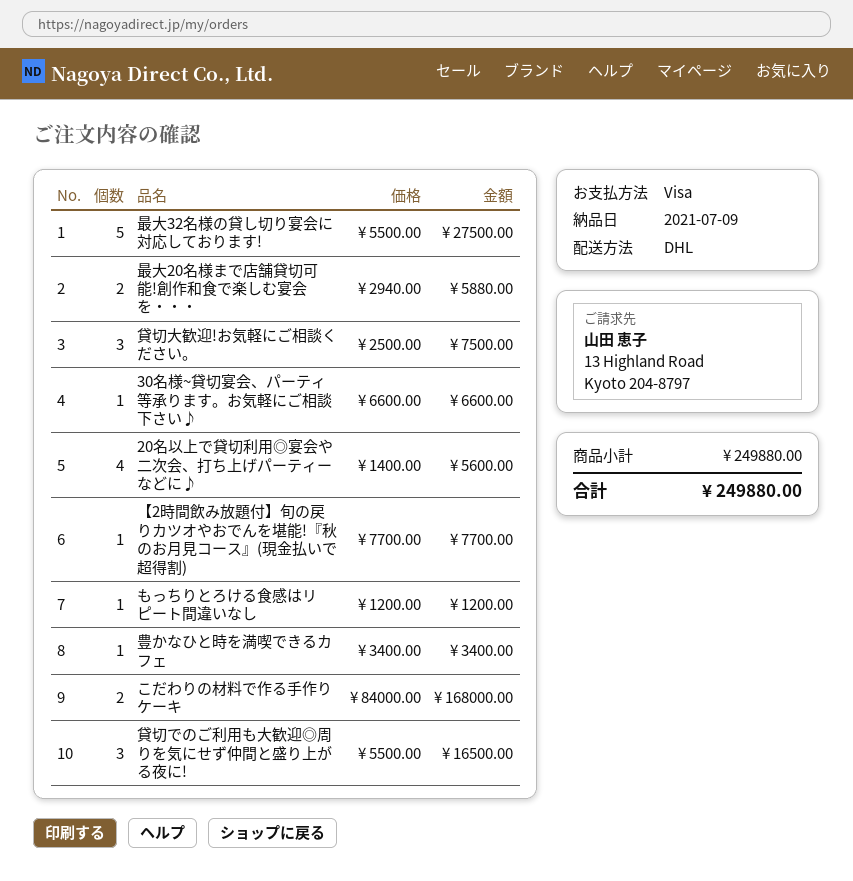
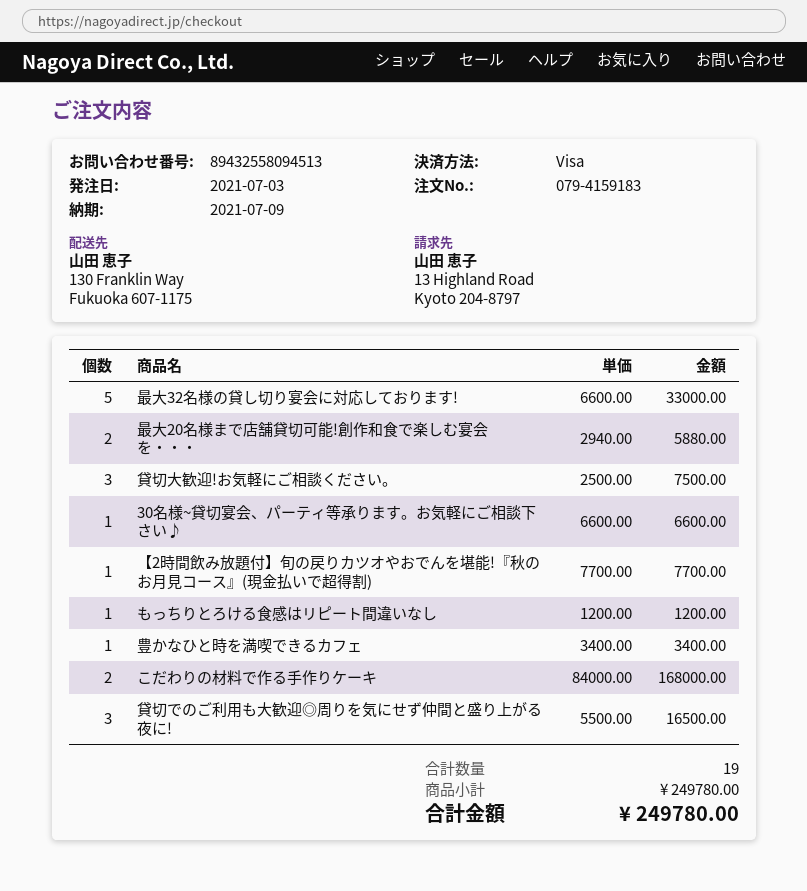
最大32名様の貸し切り宴会に対応しております!: 5 x 5500.00 = 27500.00 -> 5 x 6600.00 = 33000.00
20名以上で貸切利用◎宴会や二次会、打ち上げパーティーなどに♪: 4 x 1400.00 = 5600.00 -> none
subtotal: 249880.00 -> 249780.00
total: 249880.00 -> 249780.00

